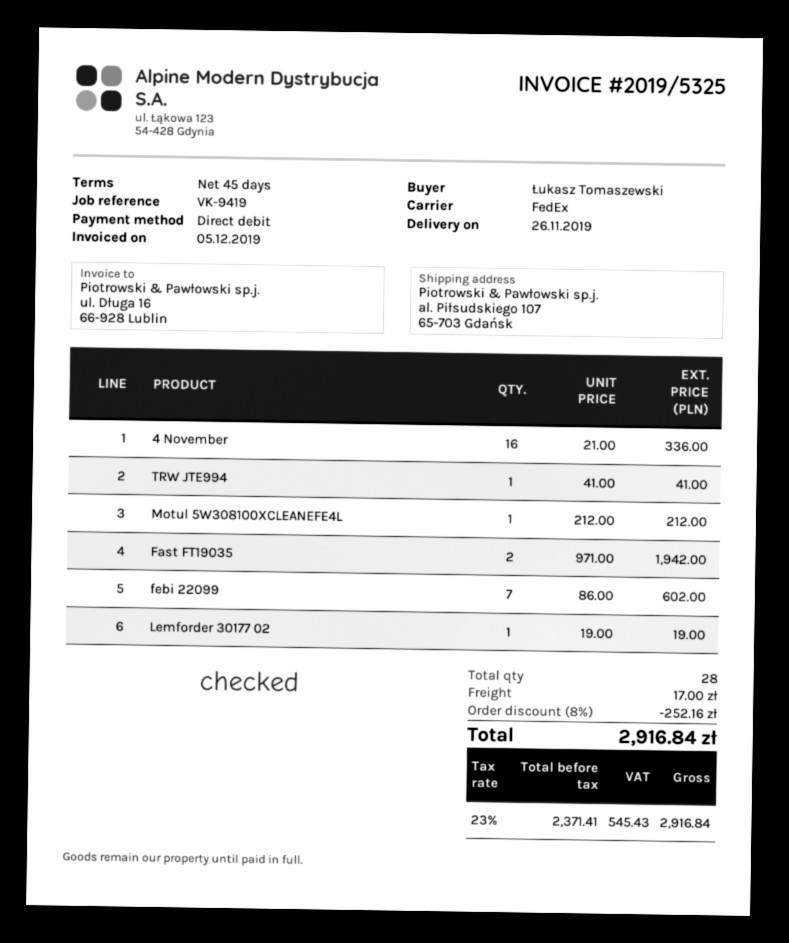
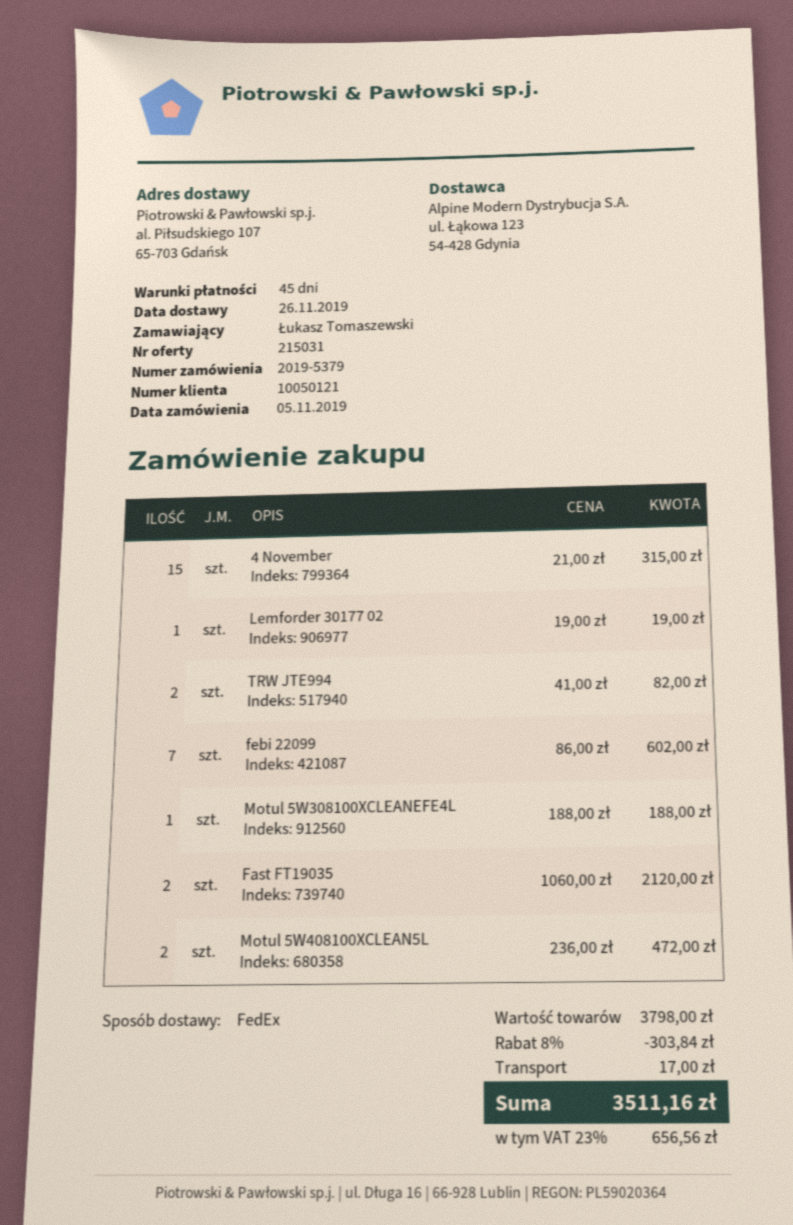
4 November: 16 x 21.00 = 336.00 -> 15 x 21.00 = 315.00
TRW JTE994: 1 x 41.00 = 41.00 -> 2 x 41.00 = 82.00
Motul 5W308100XCLEANEFE4L: 1 x 212.00 = 212.00 -> 1 x 188.00 = 188.00
Fast FT19035: 2 x 971.00 = 1942.00 -> 2 x 1060.00 = 2120.00
Motul 5W408100XCLEAN5L: none -> 2 x 236.00 = 472.00
discount: 8% = 252.16 -> 8% = 303.84
tax: 23% = 545.43 -> 23% = 656.56
total: 2916.84 -> 3511.16

